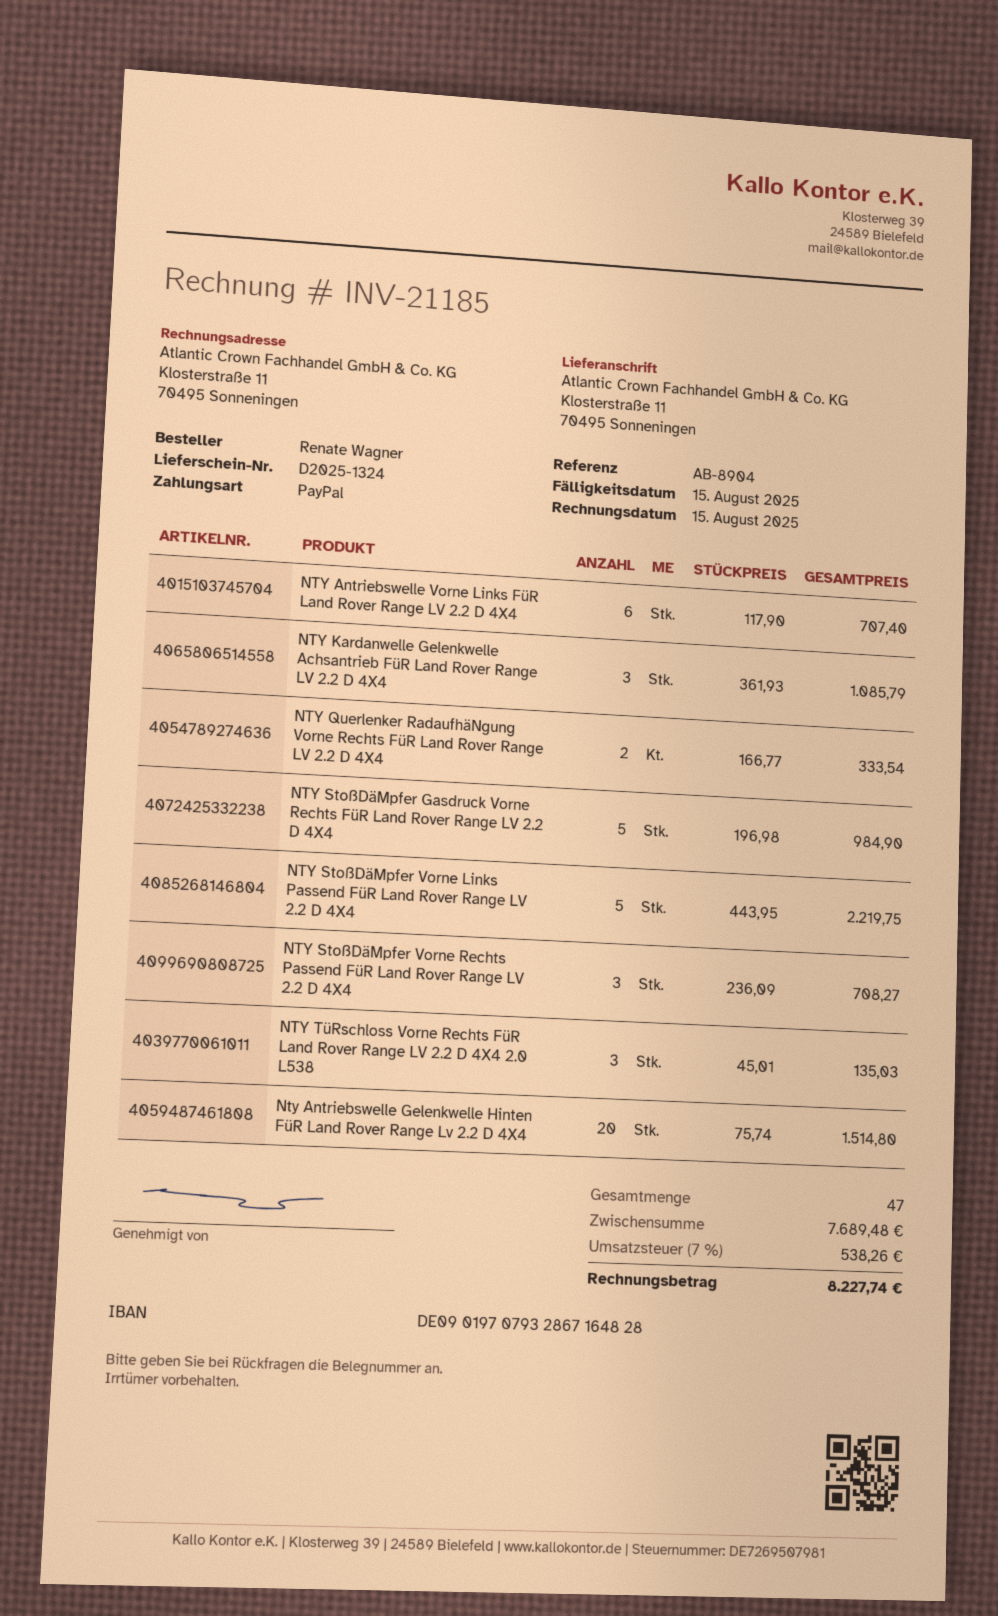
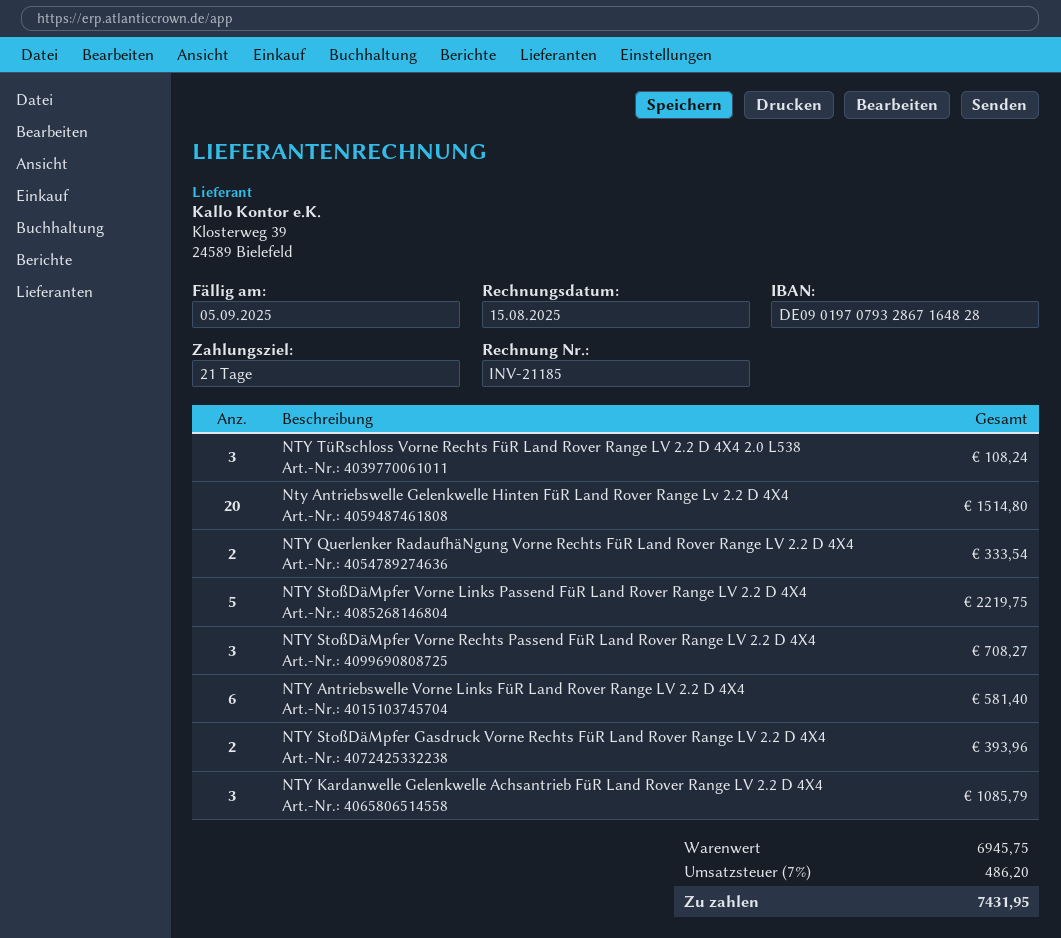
due date: 2025-08-15 -> 2025-09-05
NTY Antriebswelle Vorne Links FüR Land Rover Range LV 2.2 D 4X4: 6 for 707.40 -> 6 for 581.40
NTY StoßDäMpfer Gasdruck Vorne Rechts FüR Land Rover Range LV 2.2 D 4X4: 5 for 984.90 -> 2 for 393.96
NTY TüRschloss Vorne Rechts FüR Land Rover Range LV 2.2 D 4X4 2.0 L538: 3 for 135.03 -> 3 for 108.24
subtotal: 7689.48 -> 6945.75
tax: 7% = 538.26 -> 7% = 486.20
total: 8227.74 -> 7431.95

